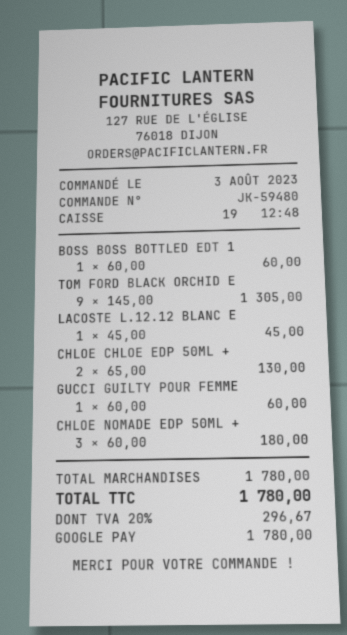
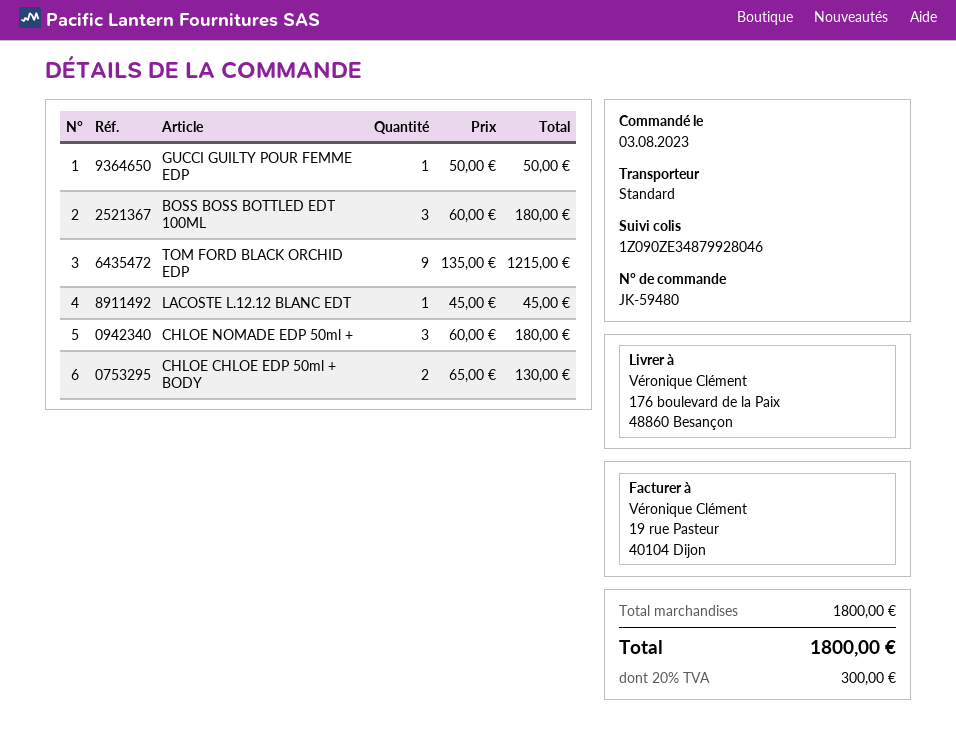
BOSS BOSS BOTTLED EDT 1: 1 x 60.00 = 60.00 -> 3 x 60.00 = 180.00
TOM FORD BLACK ORCHID E: 9 x 145.00 = 1305.00 -> 9 x 135.00 = 1215.00
GUCCI GUILTY POUR FEMME: 1 x 60.00 = 60.00 -> 1 x 50.00 = 50.00
subtotal: 1780.00 -> 1800.00
tax: 20% = 296.67 -> 20% = 300.00
total: 1780.00 -> 1800.00

